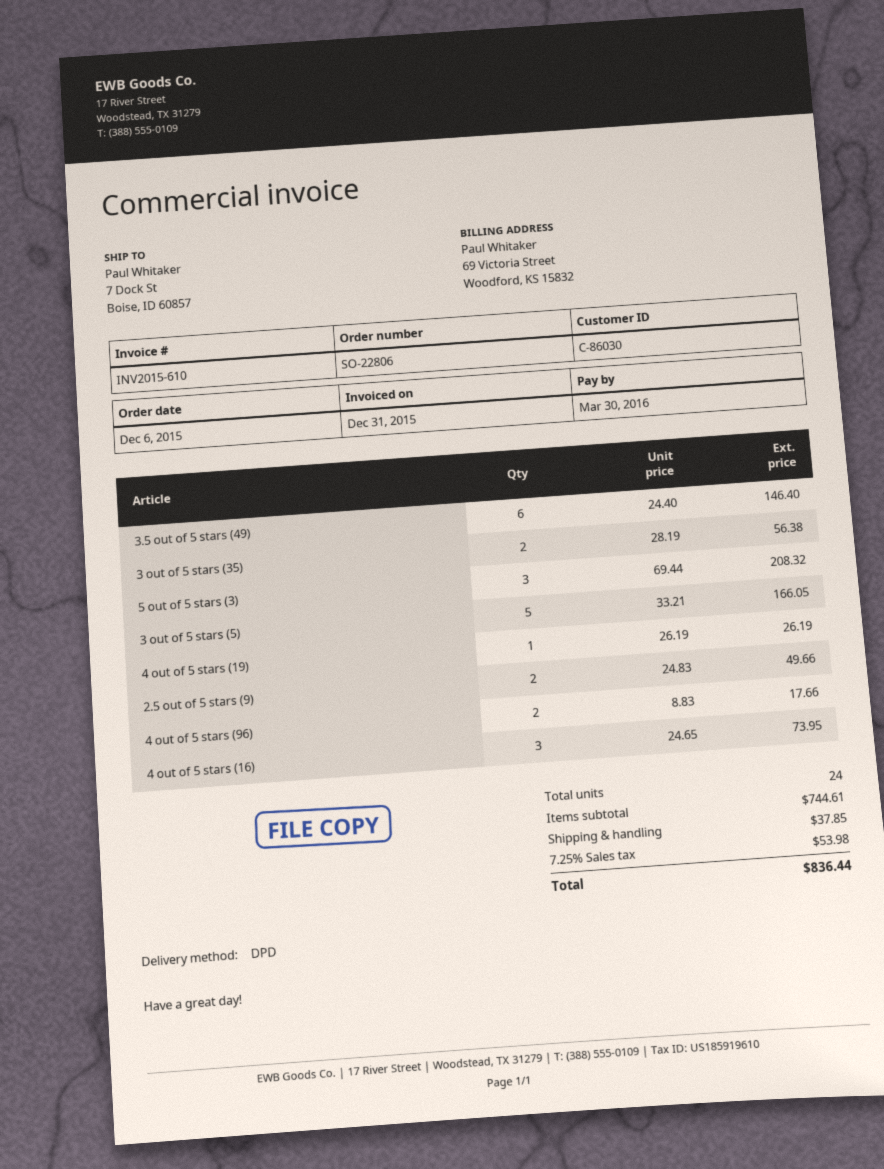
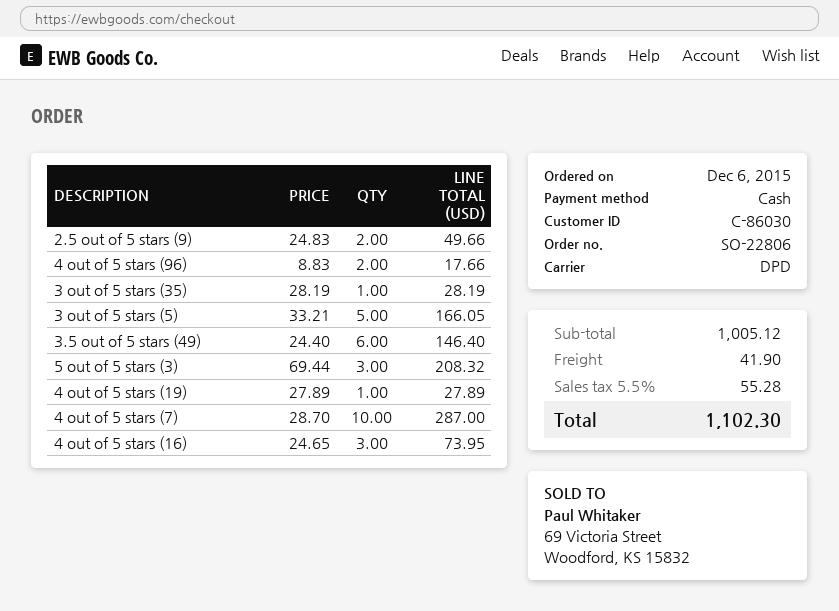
3 out of 5 stars (35): 2 x 28.19 = 56.38 -> 1 x 28.19 = 28.19
4 out of 5 stars (19): 1 x 26.19 = 26.19 -> 1 x 27.89 = 27.89
4 out of 5 stars (7): none -> 10 x 28.70 = 287.00
subtotal: 744.61 -> 1005.12
shipping: 37.85 -> 41.90
tax: 7.25% = 53.98 -> 5.5% = 55.28
total: 836.44 -> 1102.30

